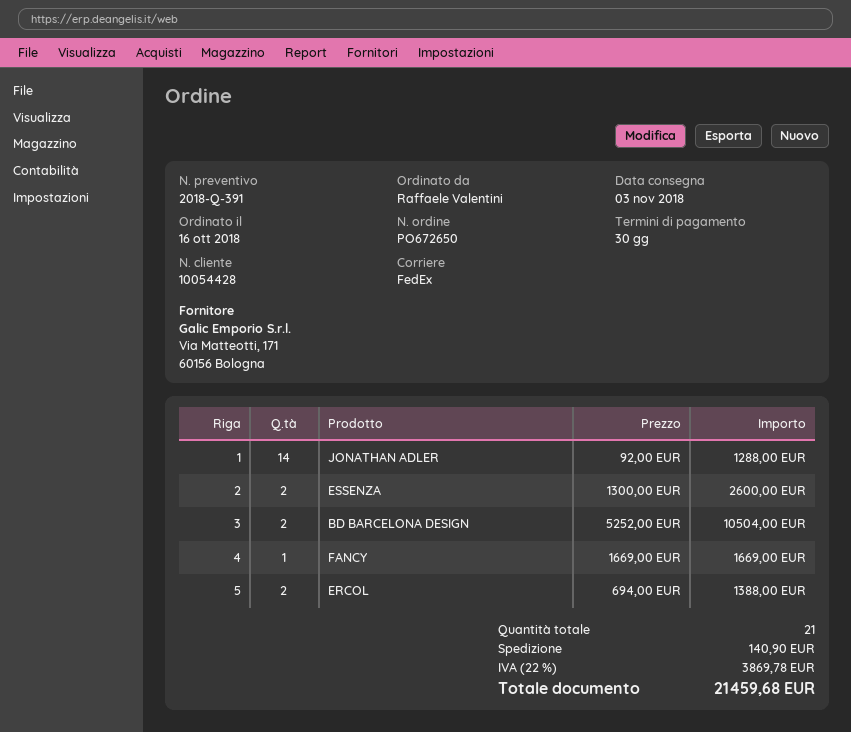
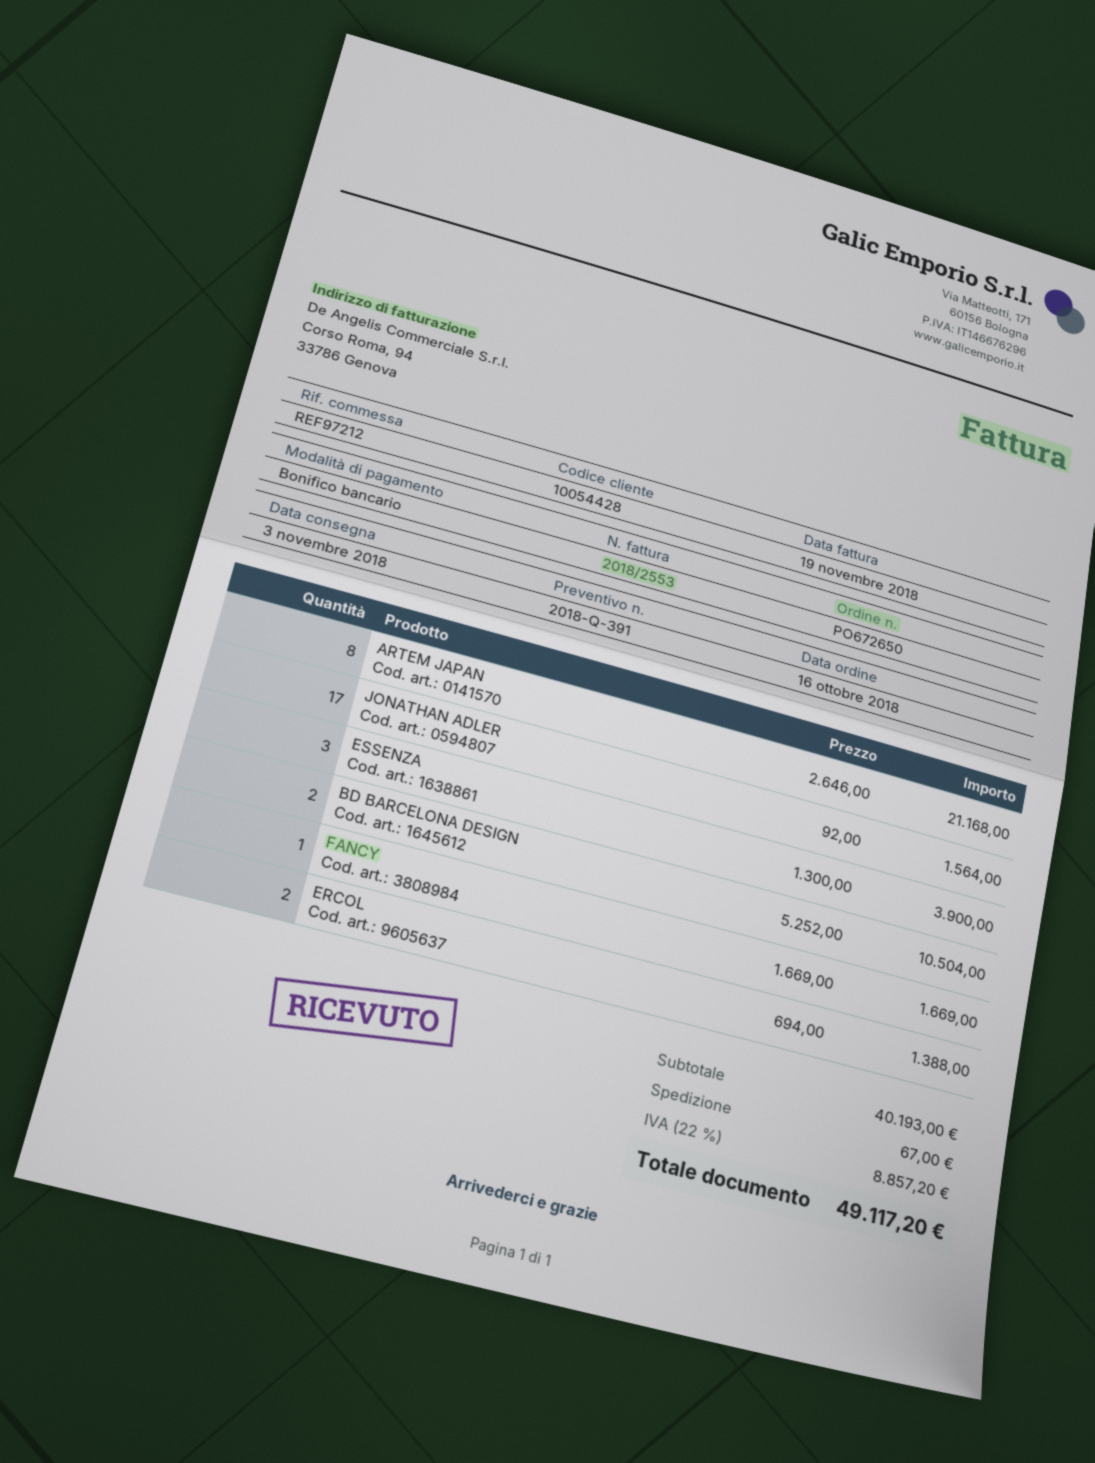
JONATHAN ADLER: 14 x 92.00 = 1288.00 -> 17 x 92.00 = 1564.00
ESSENZA: 2 x 1300.00 = 2600.00 -> 3 x 1300.00 = 3900.00
ARTEM JAPAN: none -> 8 x 2646.00 = 21168.00
shipping: 140.90 -> 67.00
tax: 22% = 3869.78 -> 22% = 8857.20
total: 21459.68 -> 49117.20

